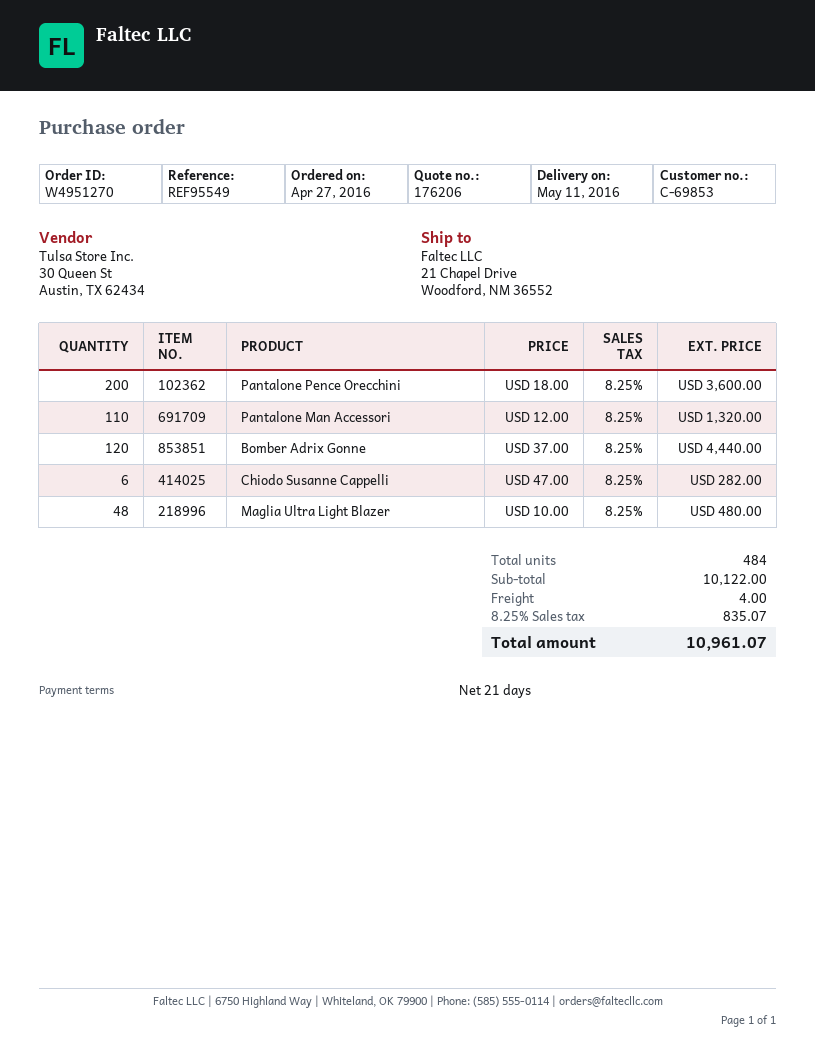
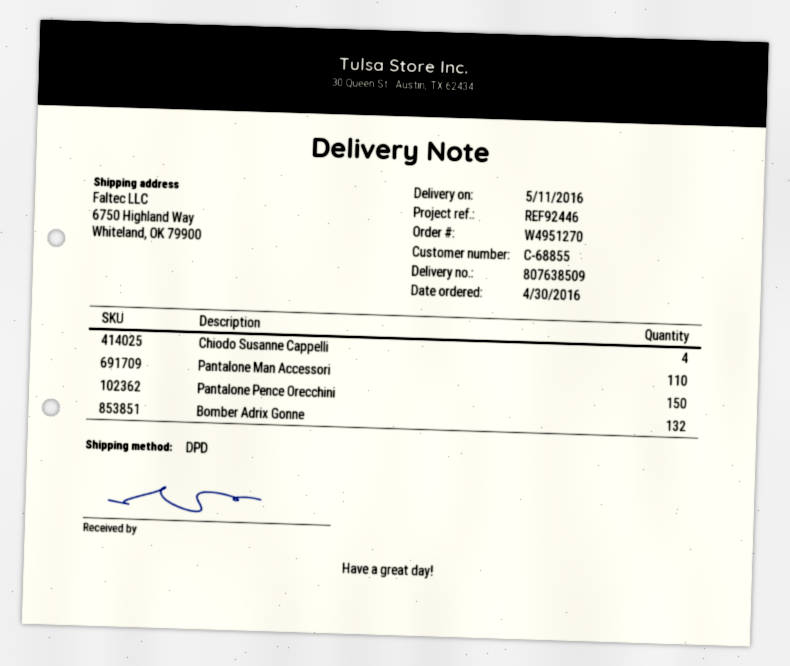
order date: 2016-04-27 -> 2016-04-30
customer number: C-69853 -> C-68855
reference: REF95549 -> REF92446
ship to: 21 Chapel Drive, Woodford, NM 36552 -> 6750 Highland Way, Whiteland, OK 79900
Pantalone Pence Orecchini: 200 -> 150
Bomber Adrix Gonne: 120 -> 132
Chiodo Susanne Cappelli: 6 -> 4
Maglia Ultra Light Blazer: 48 -> none

